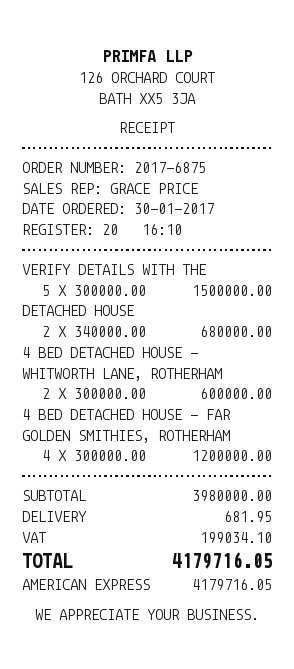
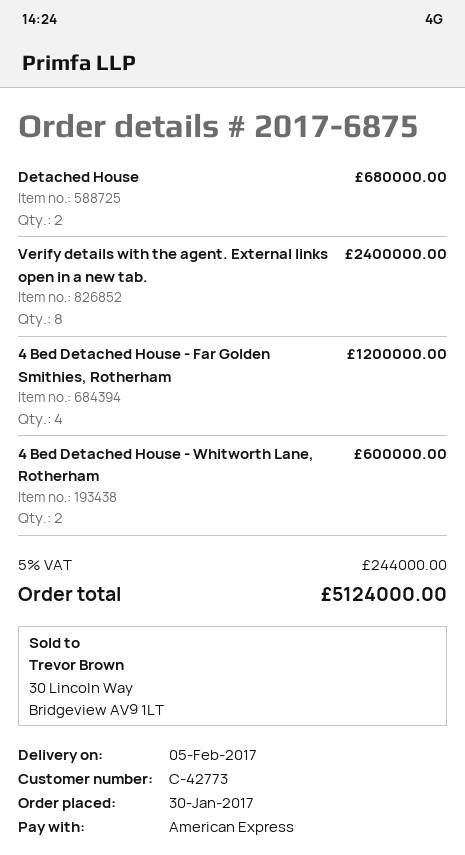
VERIFY DETAILS WITH THE: 5 for 1500000.00 -> 8 for 2400000.00
shipping: 681.95 -> none
tax: 199034.10 -> 244000.00
total: 4179716.05 -> 5124000.00

